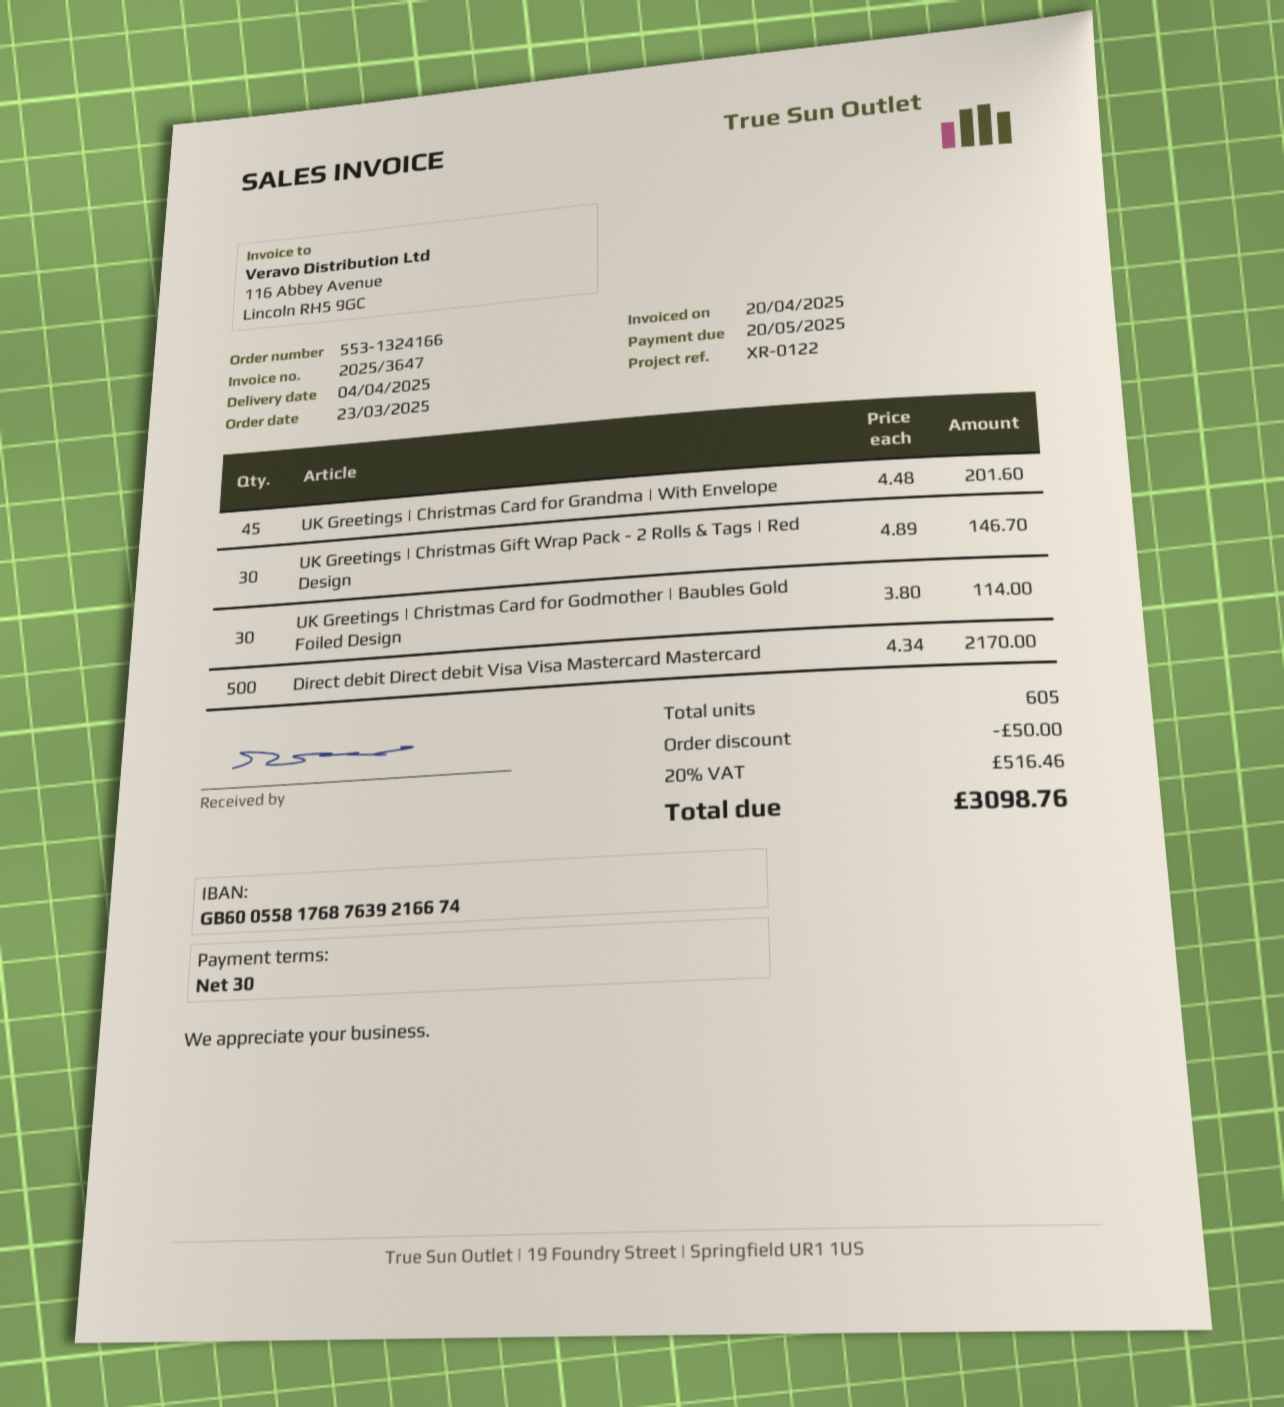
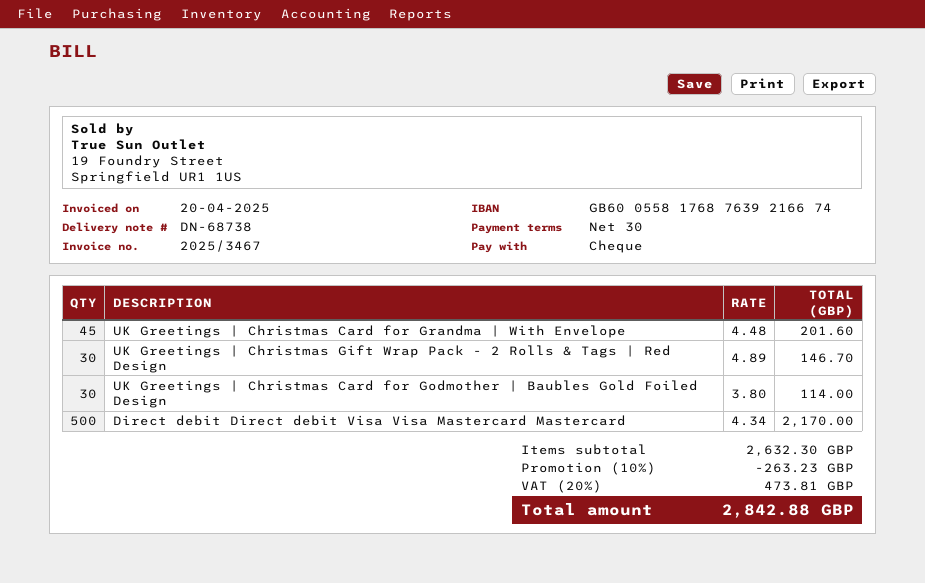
invoice number: 2025/3647 -> 2025/3467
discount: 50.00 -> 263.23
tax: 20% = 516.46 -> 20% = 473.81
total: 3098.76 -> 2842.88

